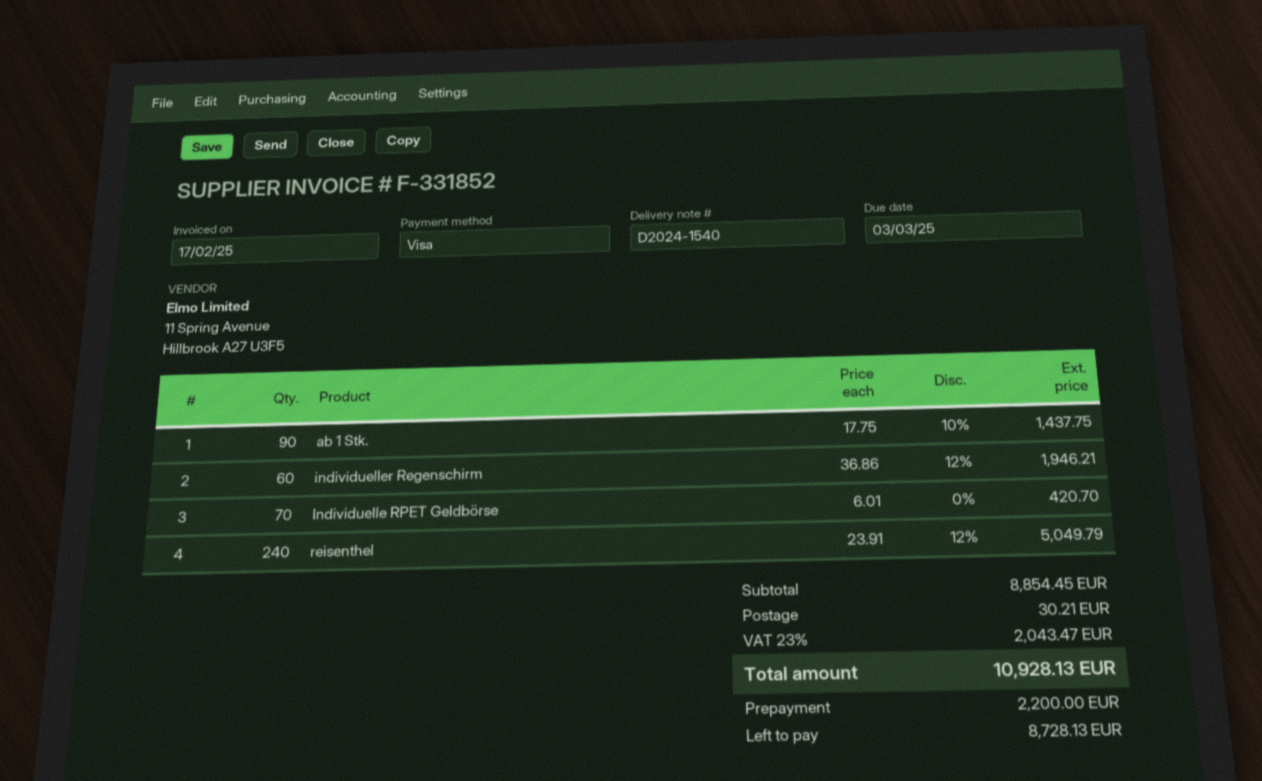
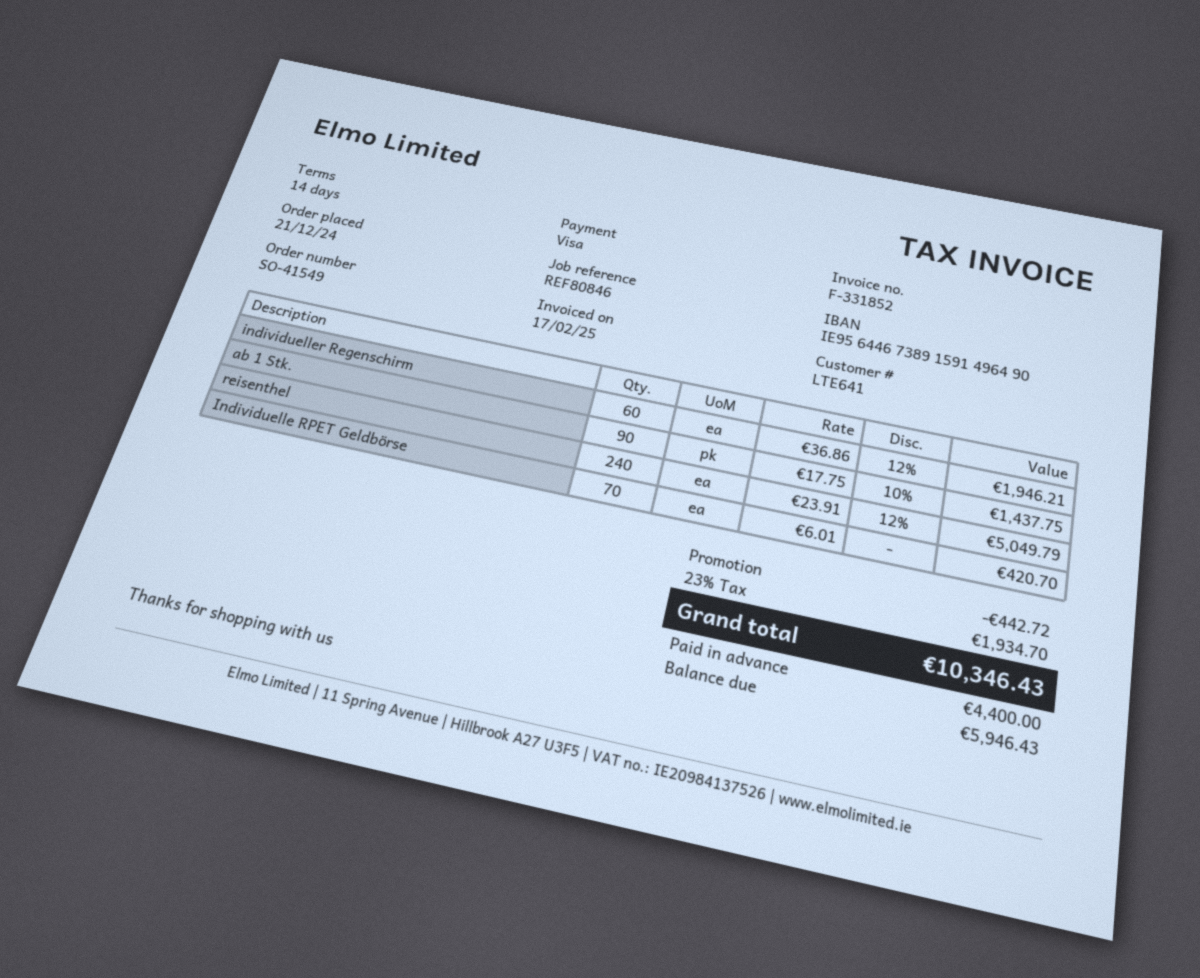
discount: none -> 442.72
shipping: 30.21 -> none
tax: 23% = 2043.47 -> 23% = 1934.70
total: 10928.13 -> 10346.43
deposit: 2200.00 -> 4400.00
balance: 8728.13 -> 5946.43

